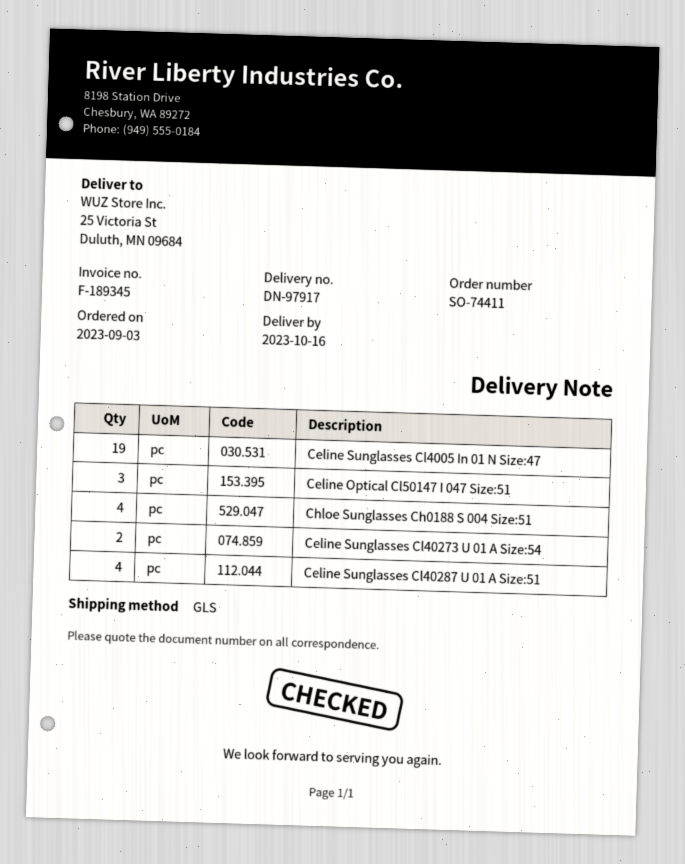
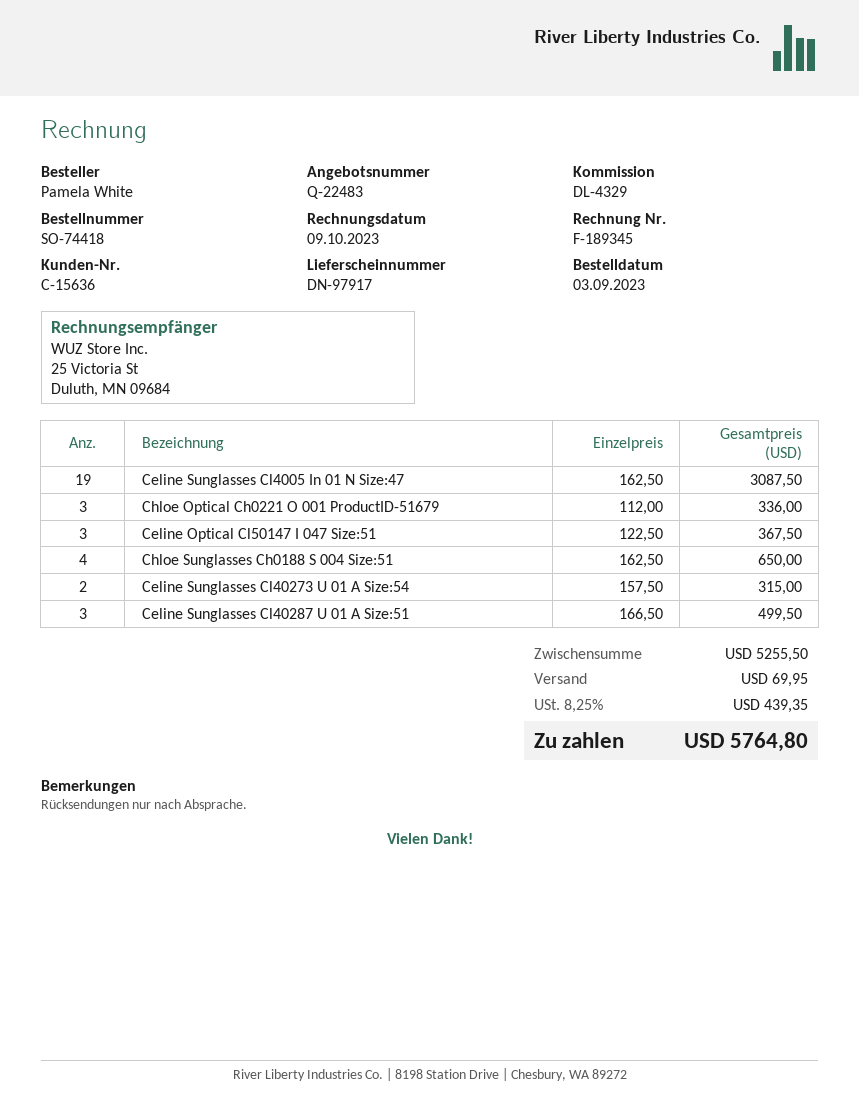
order number: SO-74411 -> SO-74418
Celine Sunglasses Cl40287 U 01 A Size:51: 4 -> 3
Chloe Optical Ch0221 O 001 ProductID-51679: none -> 3

